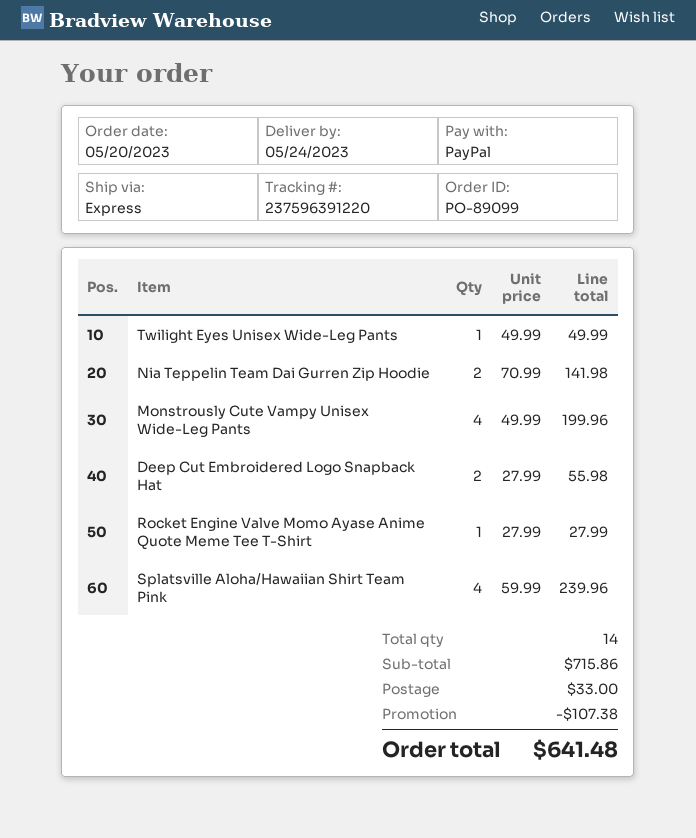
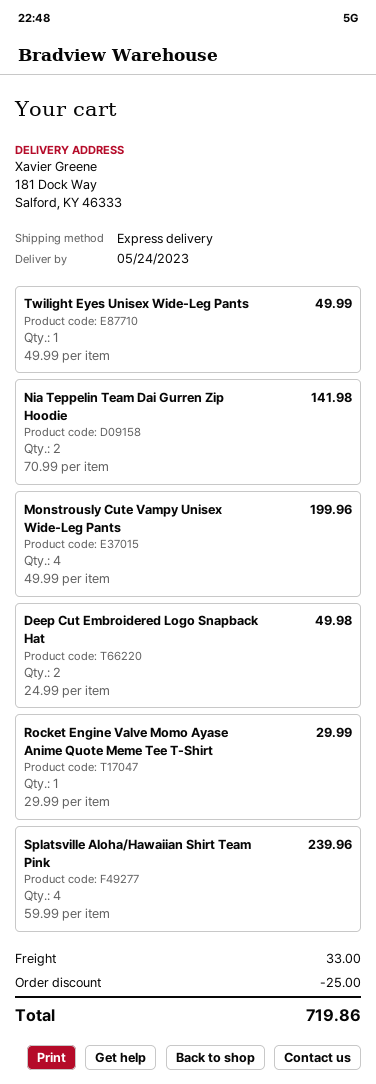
Deep Cut Embroidered Logo Snapback Hat: 2 x 27.99 = 55.98 -> 2 x 24.99 = 49.98
Rocket Engine Valve Momo Ayase Anime Quote Meme Tee T-Shirt: 1 x 27.99 = 27.99 -> 1 x 29.99 = 29.99
discount: 107.38 -> 25.00
total: 641.48 -> 719.86

